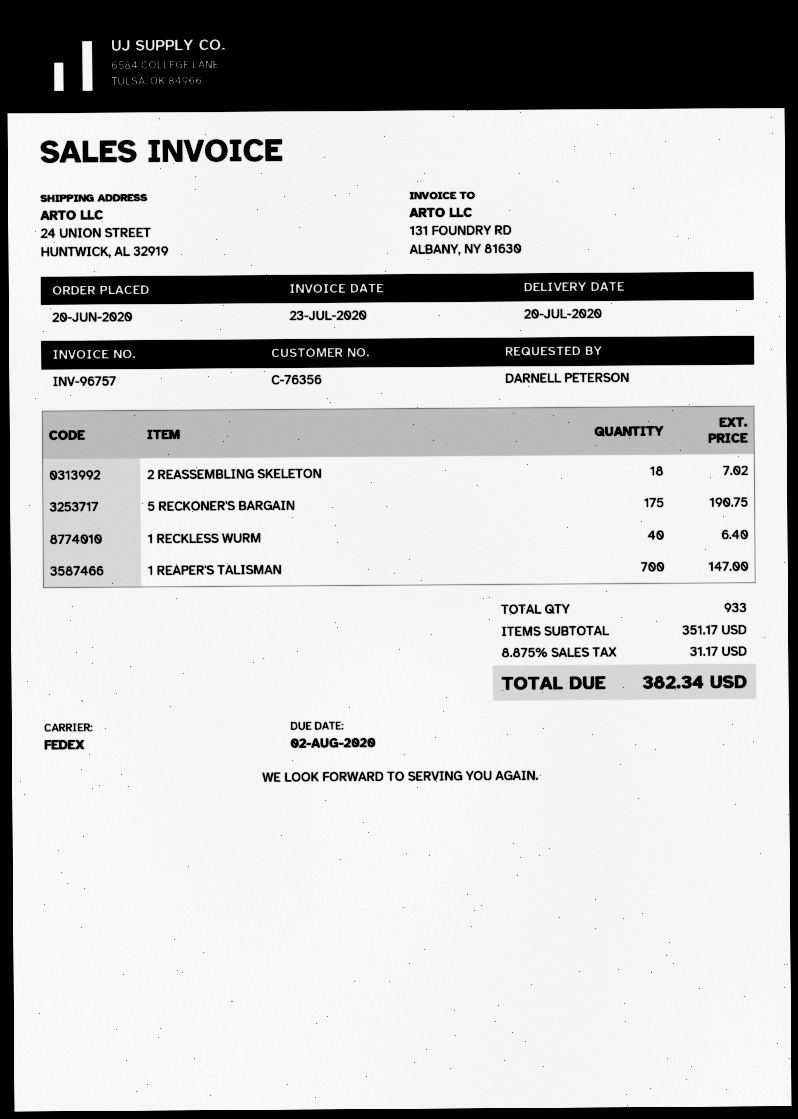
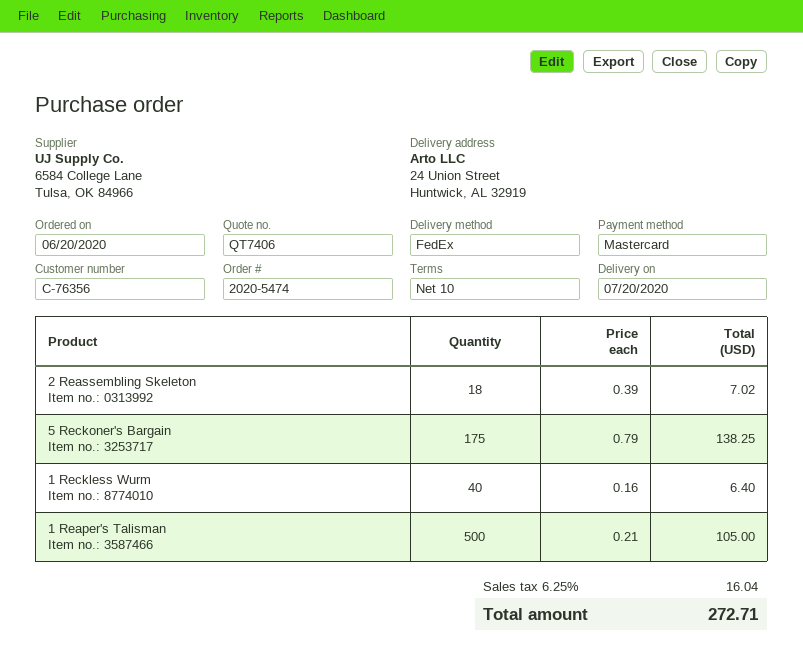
5 RECKONER'S BARGAIN: 175 for 190.75 -> 175 for 138.25
1 REAPER'S TALISMAN: 700 for 147.00 -> 500 for 105.00
tax: 8.875% = 31.17 -> 6.25% = 16.04
total: 382.34 -> 272.71

